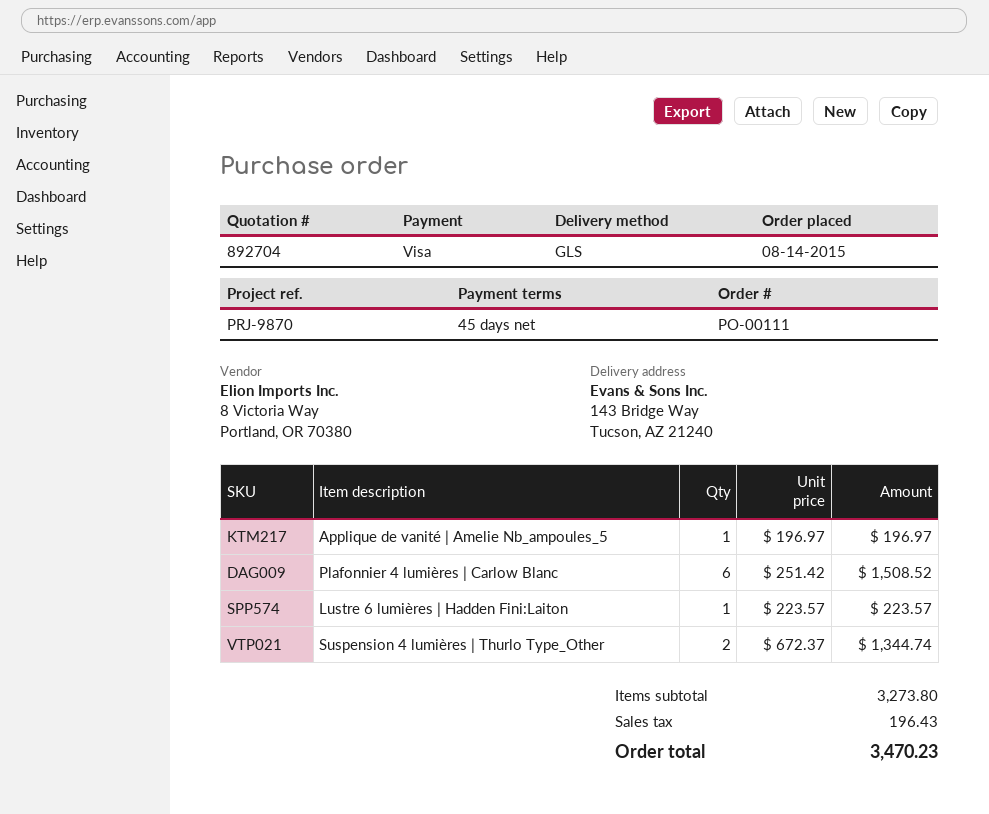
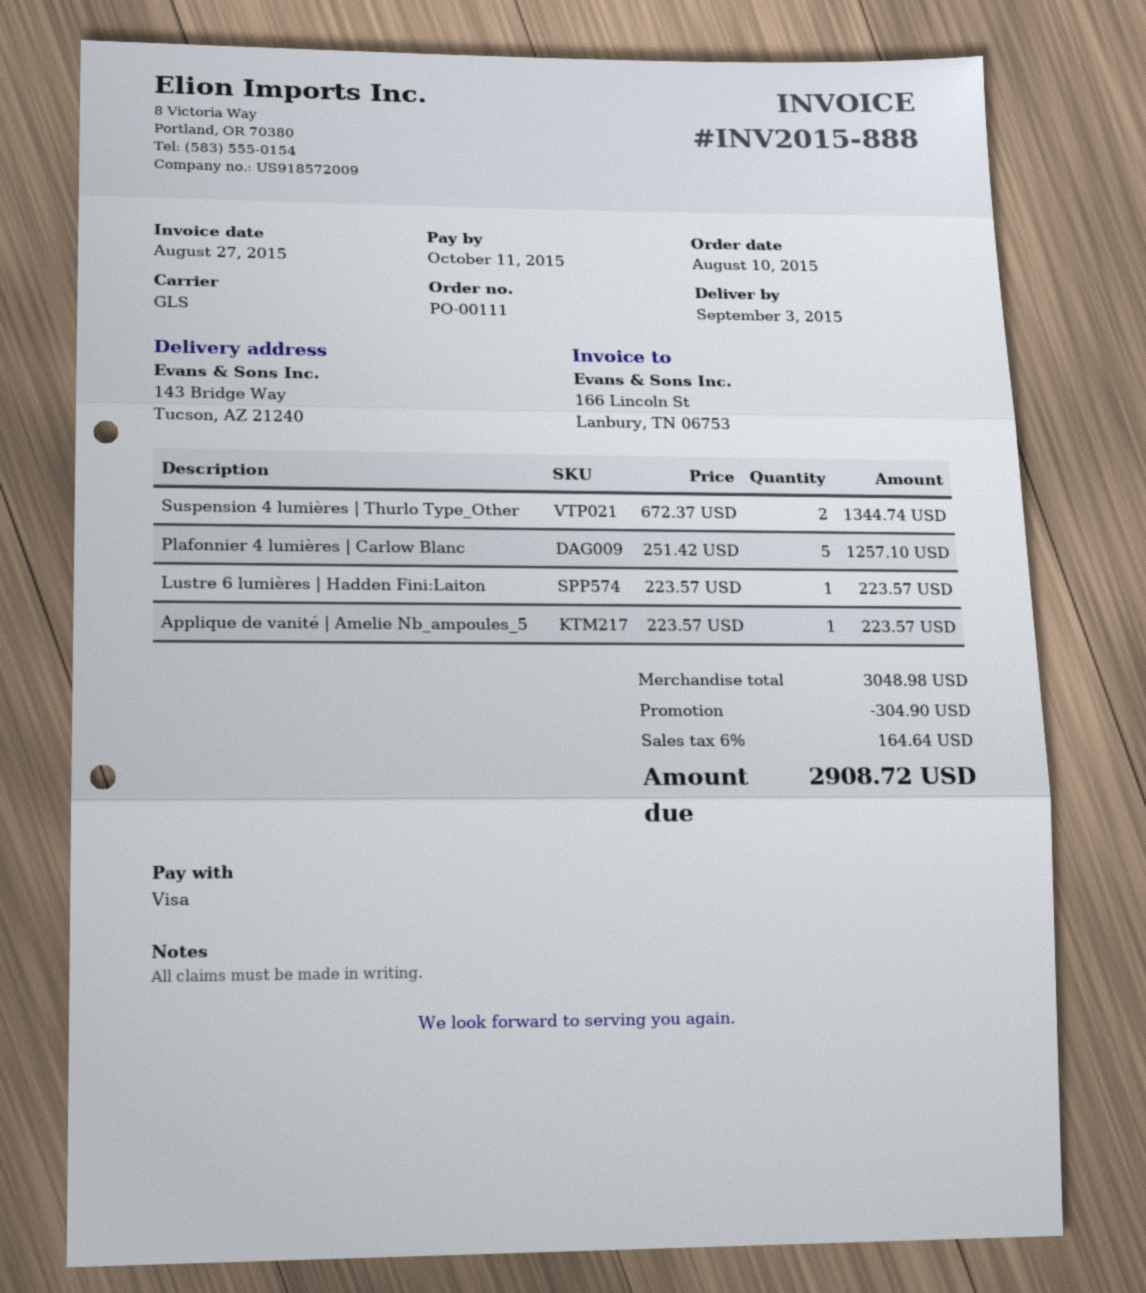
order date: 2015-08-14 -> 2015-08-10
Applique de vanité | Amelie Nb_ampoules_5: 1 x 196.97 = 196.97 -> 1 x 223.57 = 223.57
Plafonnier 4 lumières | Carlow Blanc: 6 x 251.42 = 1508.52 -> 5 x 251.42 = 1257.10
subtotal: 3273.80 -> 3048.98
discount: none -> 304.90
tax: 196.43 -> 164.64
total: 3470.23 -> 2908.72

